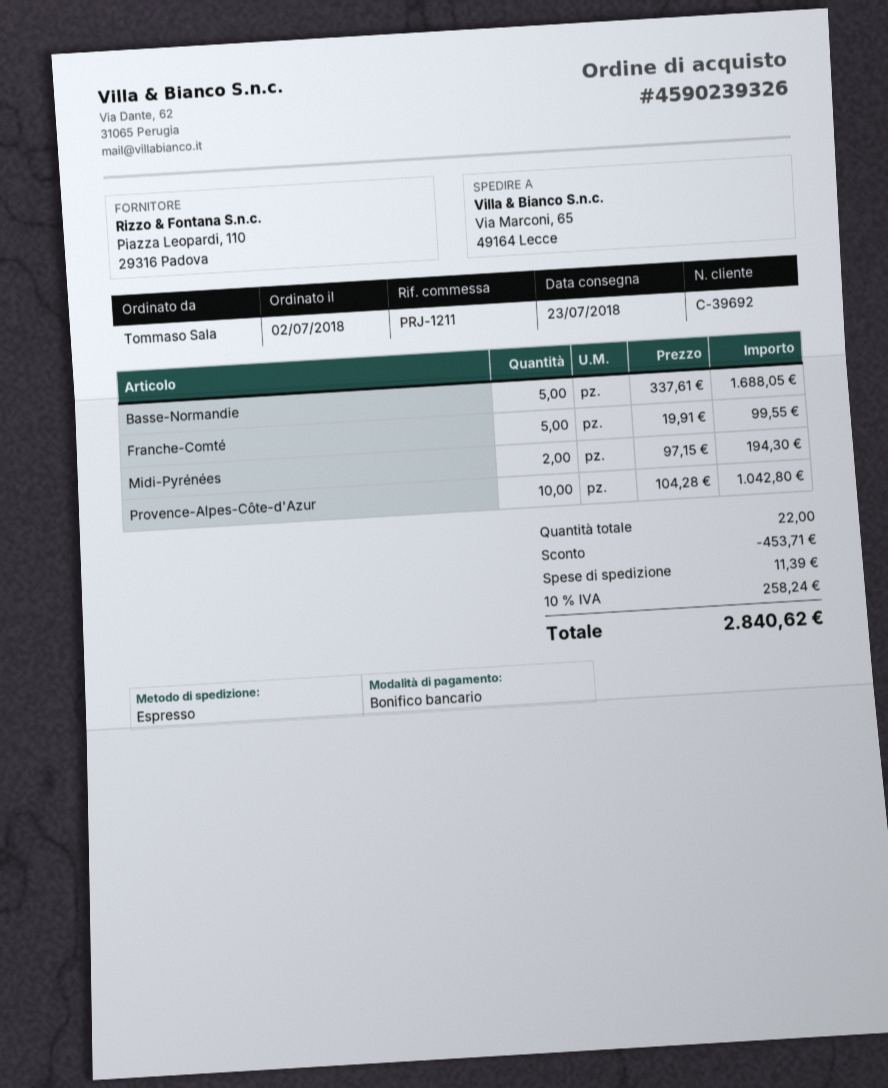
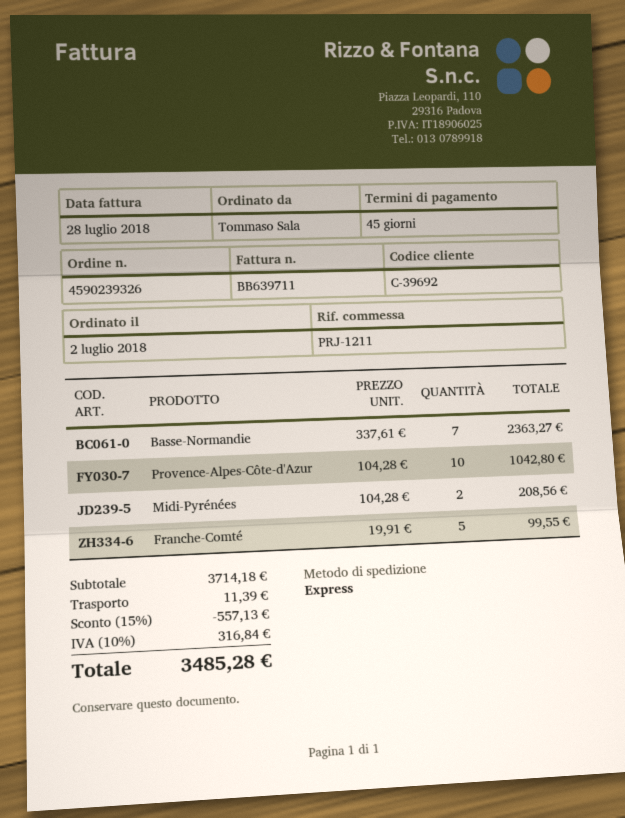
Basse-Normandie: 5 x 337.61 = 1688.05 -> 7 x 337.61 = 2363.27
Midi-Pyrénées: 2 x 97.15 = 194.30 -> 2 x 104.28 = 208.56
discount: 453.71 -> 557.13
tax: 10% = 258.24 -> 10% = 316.84
total: 2840.62 -> 3485.28

